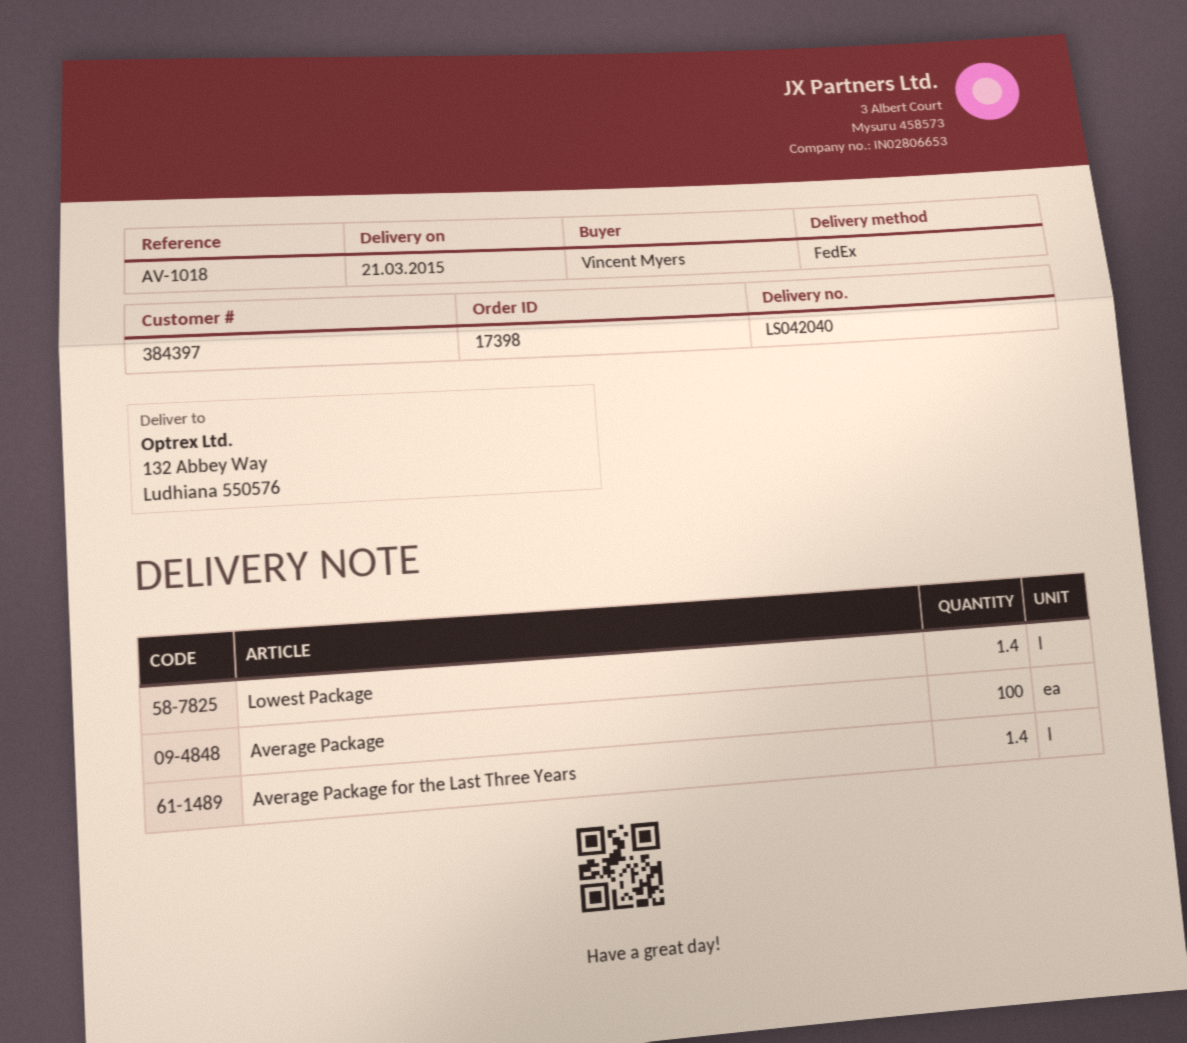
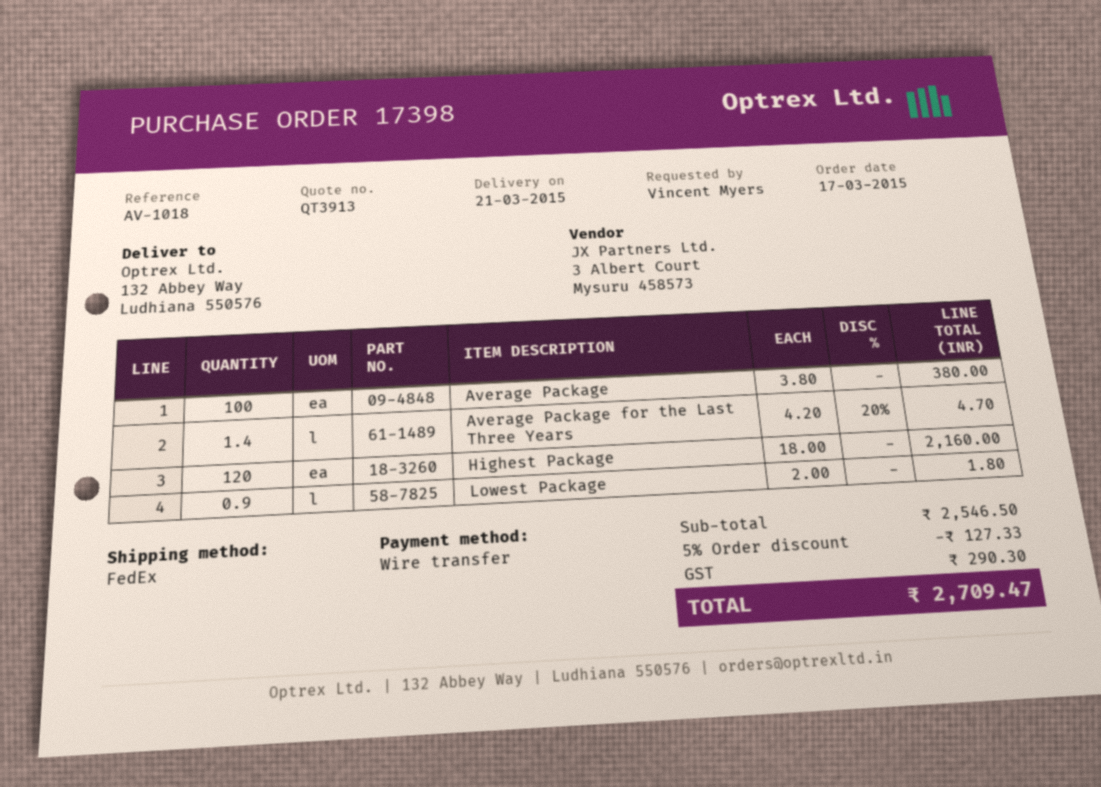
Lowest Package: 1.4 -> 0.9
Highest Package: none -> 120

